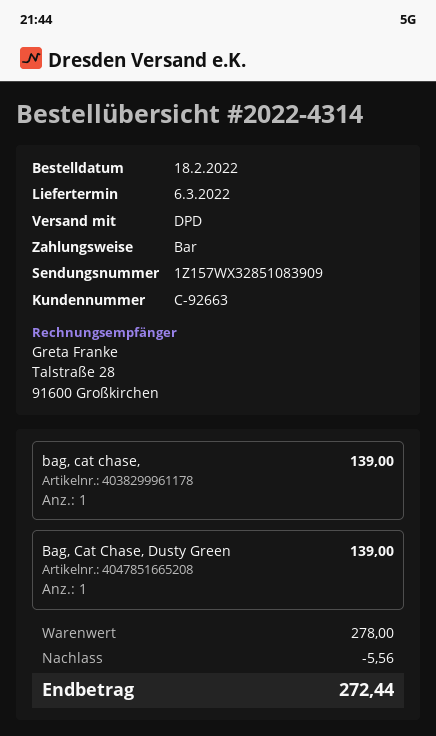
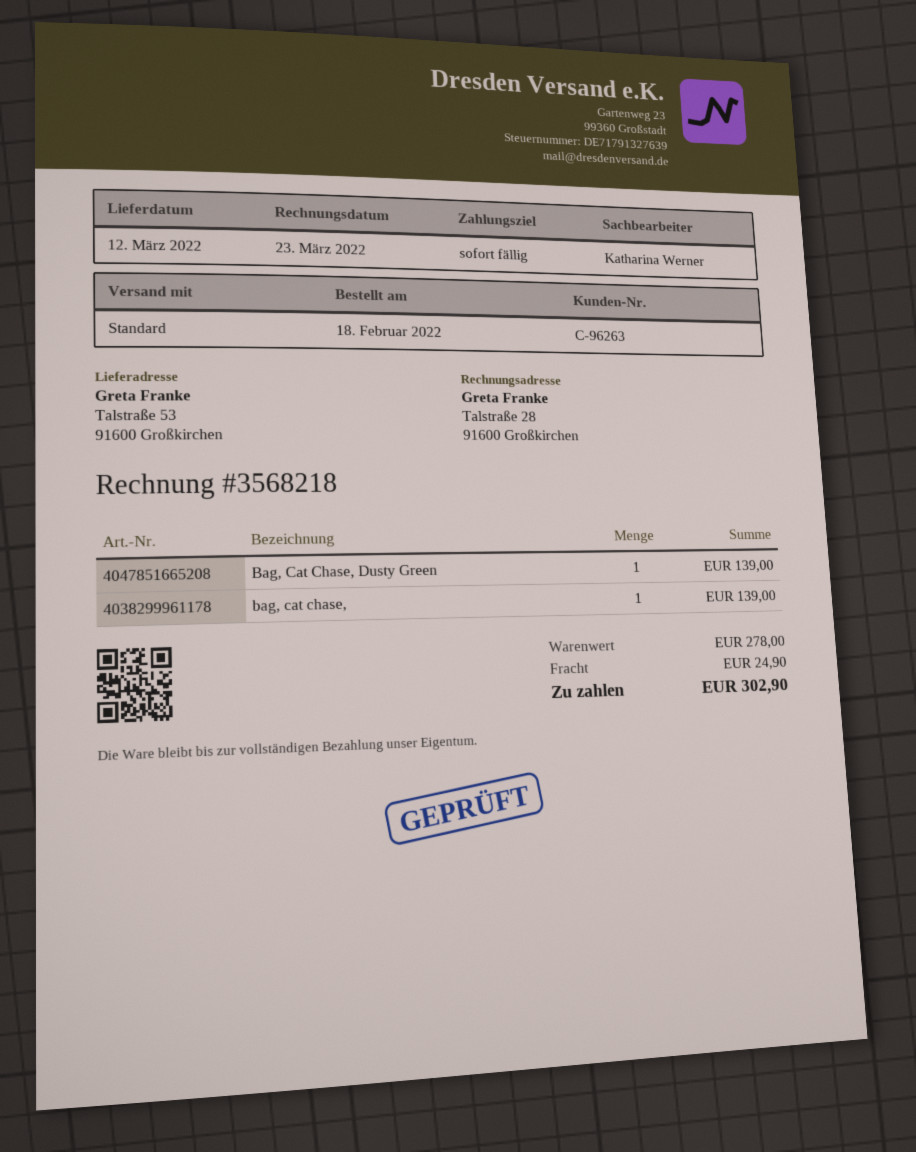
delivery date: 2022-03-06 -> 2022-03-12
customer number: C-92663 -> C-96263
shipping method: DPD -> standard
discount: 5.56 -> none
shipping: none -> 24.90
total: 272.44 -> 302.90

